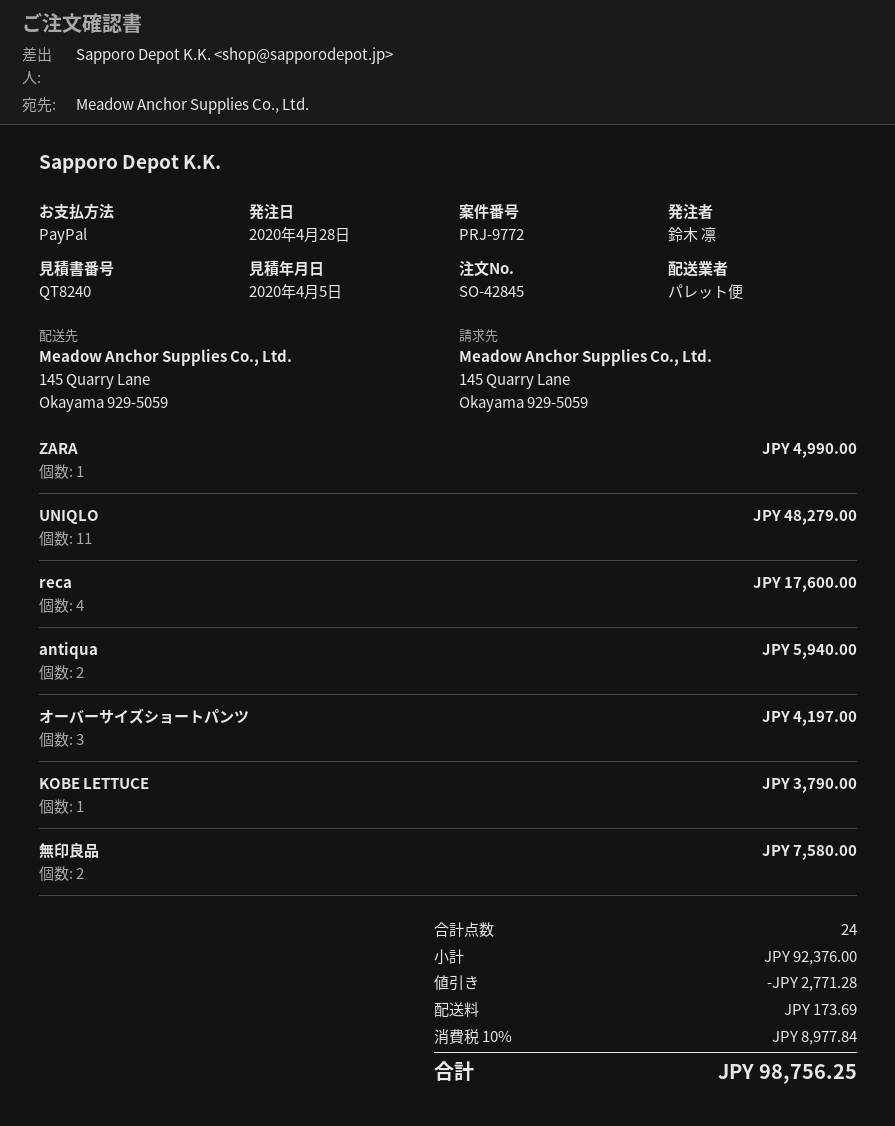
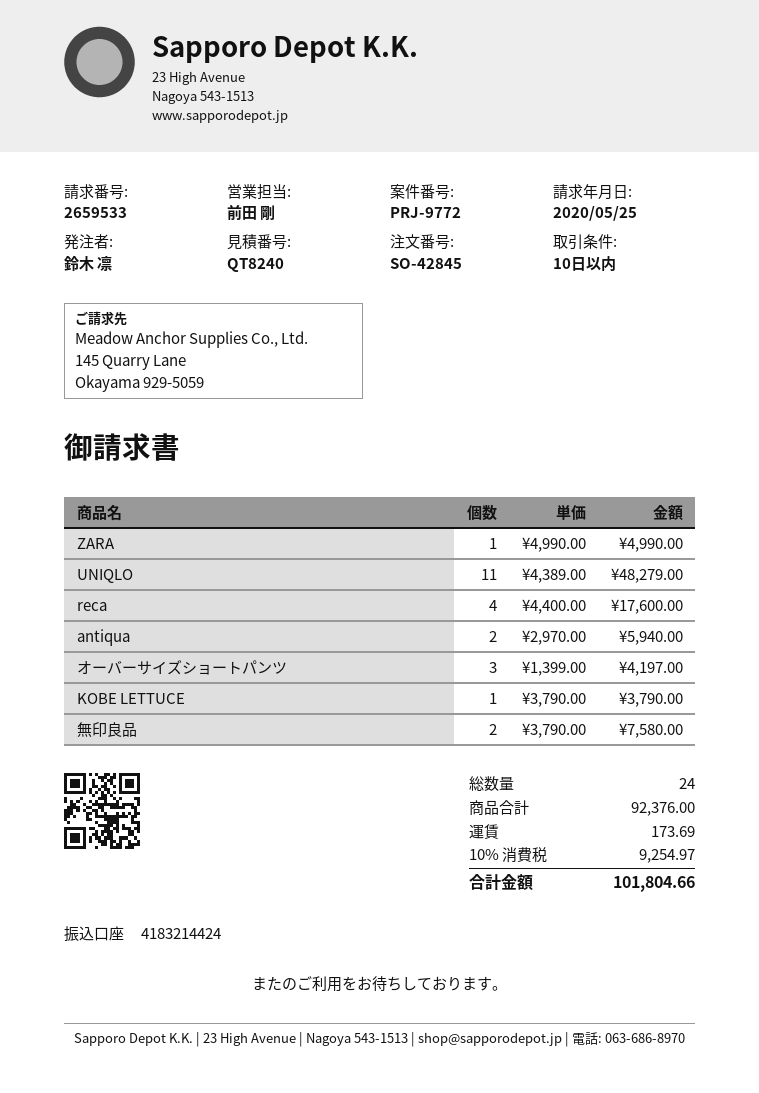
discount: 2771.28 -> none
tax: 10% = 8977.84 -> 10% = 9254.97
total: 98756.25 -> 101804.66

